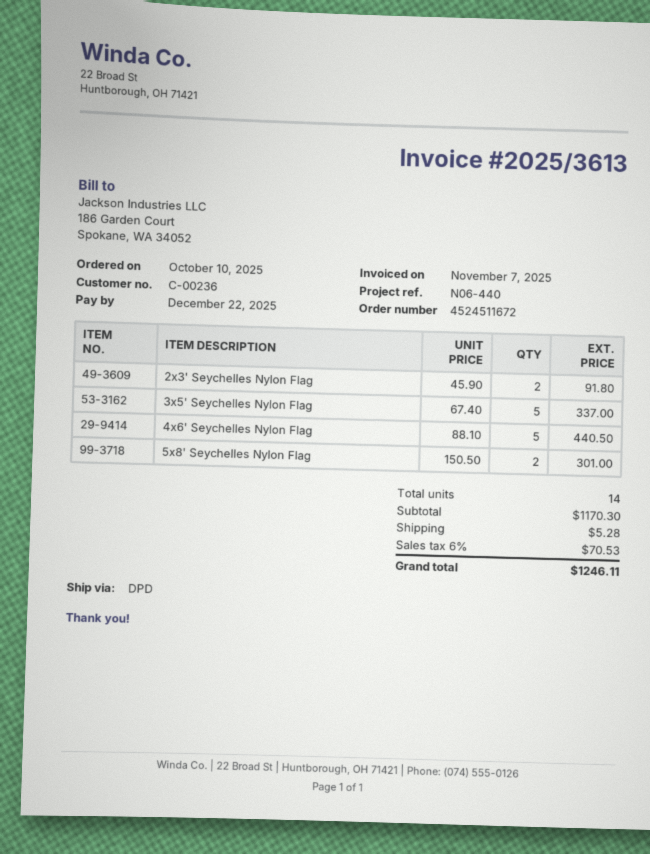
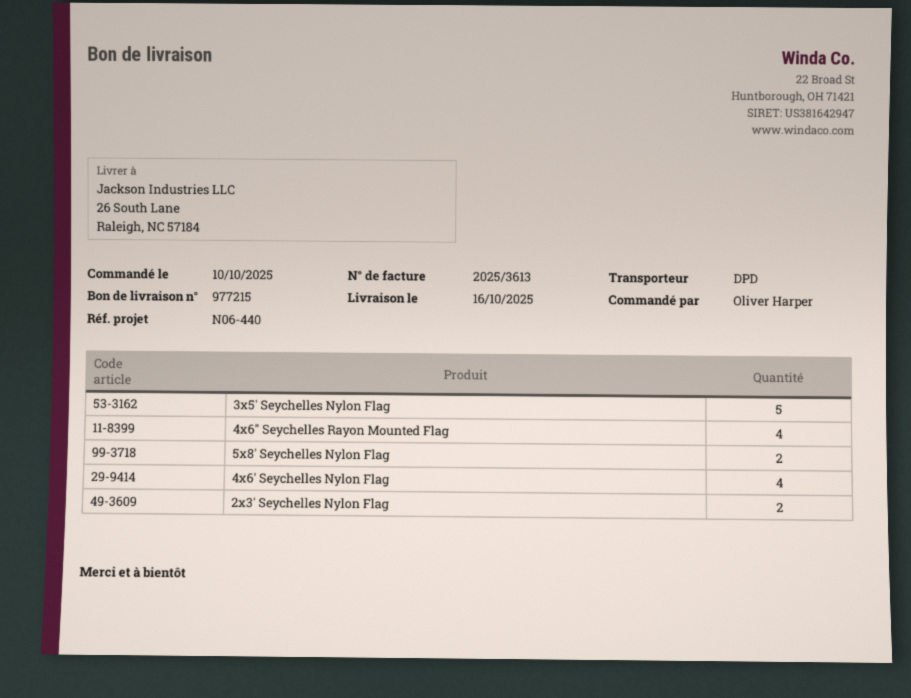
4x6' Seychelles Nylon Flag: 5 -> 4
4x6" Seychelles Rayon Mounted Flag: none -> 4

